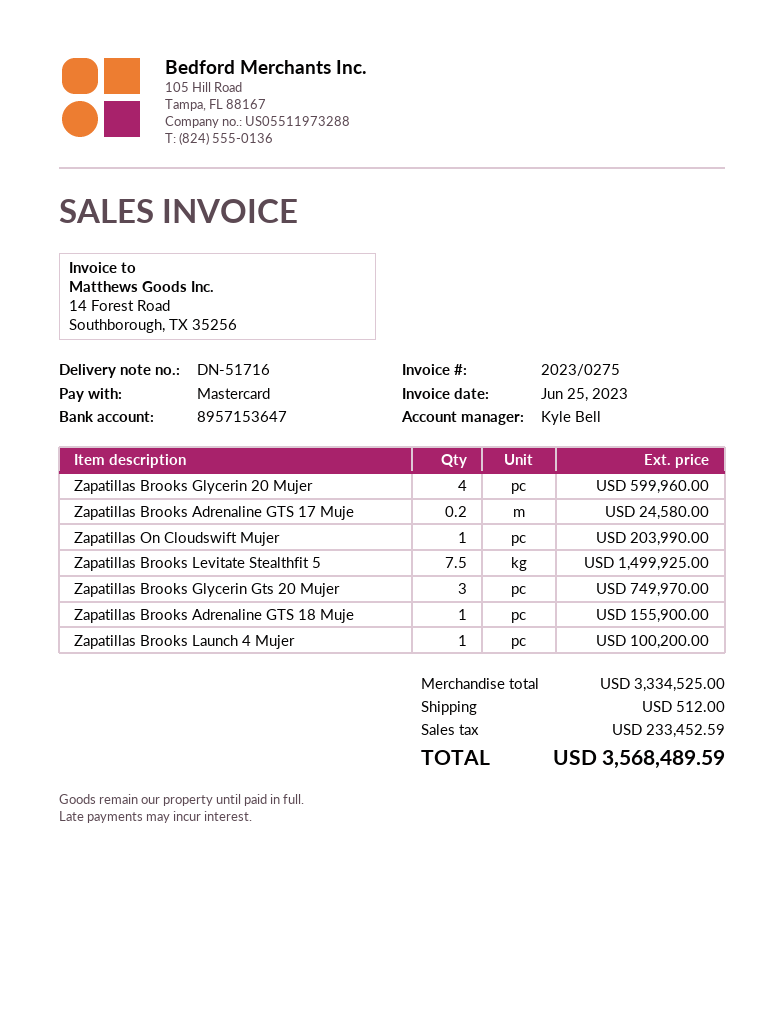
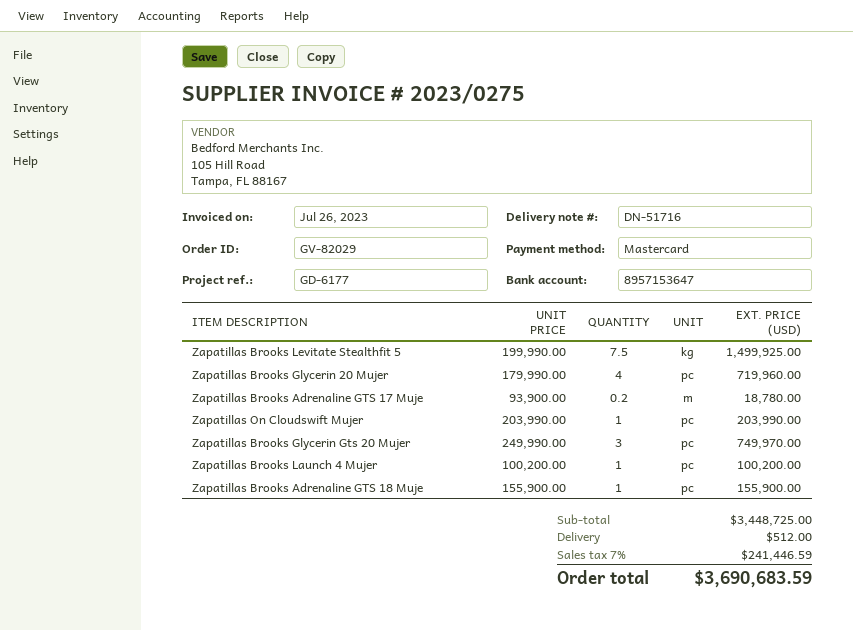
invoice date: 2023-06-25 -> 2023-07-26
Zapatillas Brooks Glycerin 20 Mujer: 4 for 599960.00 -> 4 for 719960.00
Zapatillas Brooks Adrenaline GTS 17 Muje: 0.2 for 24580.00 -> 0.2 for 18780.00
subtotal: 3334525.00 -> 3448725.00
tax: 233452.59 -> 241446.59
total: 3568489.59 -> 3690683.59

